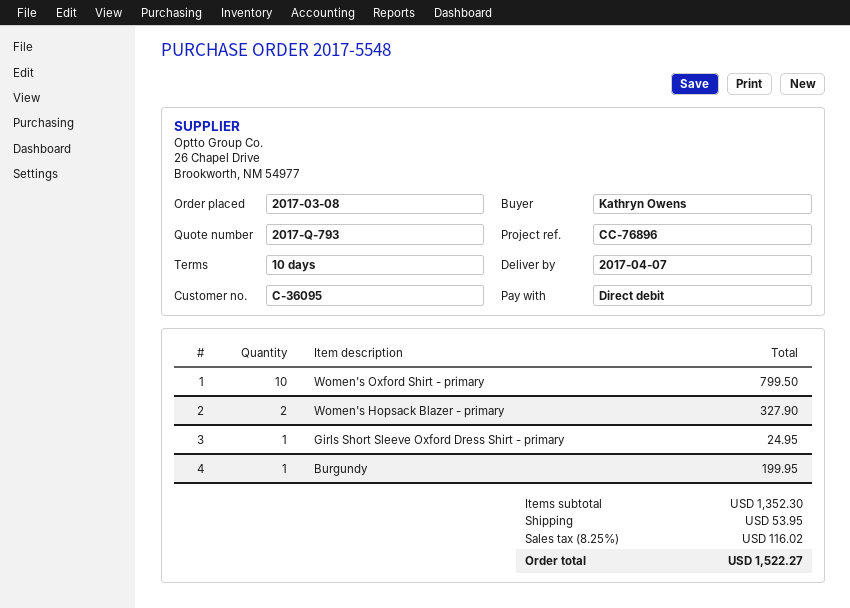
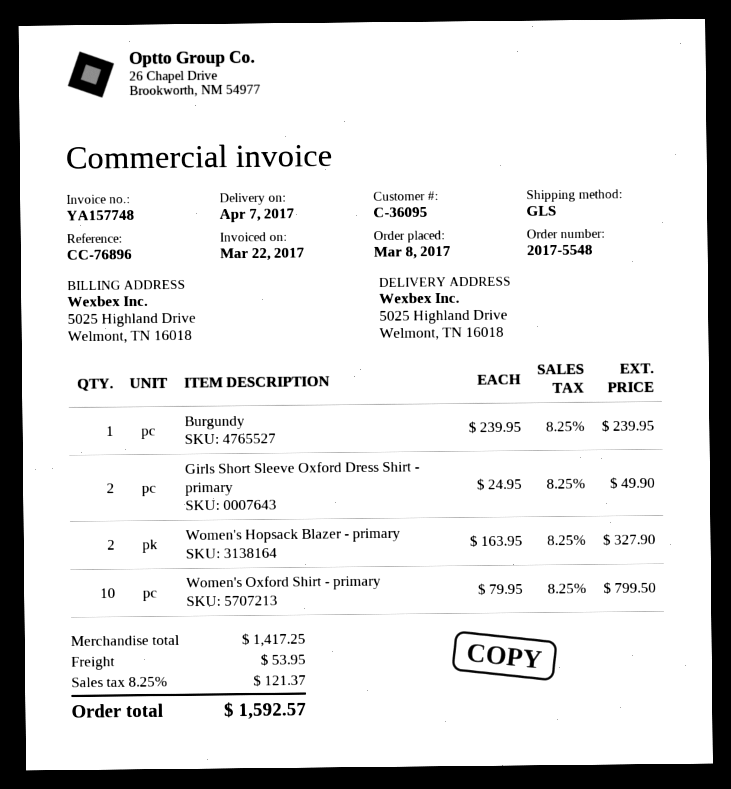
Girls Short Sleeve Oxford Dress Shirt - primary: 1 for 24.95 -> 2 for 49.90
Burgundy: 1 for 199.95 -> 1 for 239.95
subtotal: 1352.30 -> 1417.25
tax: 8.25% = 116.02 -> 8.25% = 121.37
total: 1522.27 -> 1592.57

